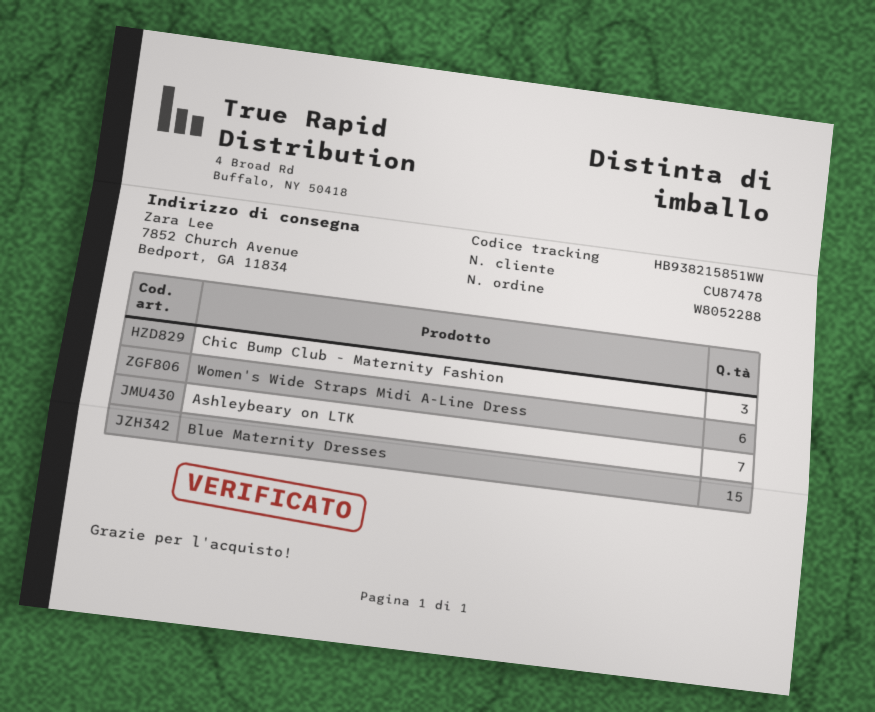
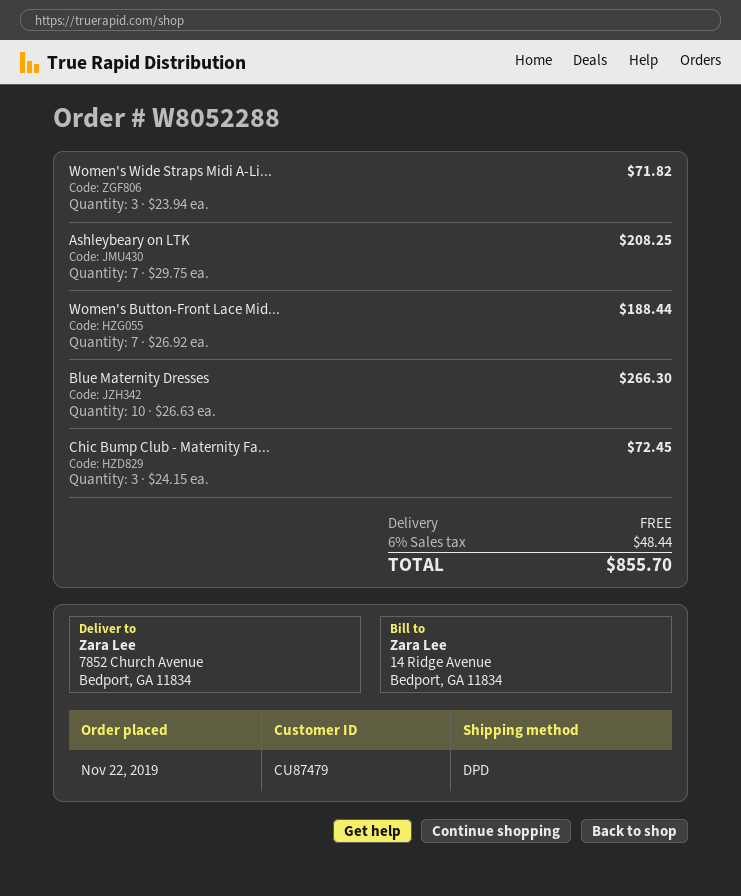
customer number: CU87478 -> CU87479
Women's Wide Straps Midi A-Line Dress: 6 -> 3
Blue Maternity Dresses: 15 -> 10
Women's Button-Front Lace Mid...: none -> 7

